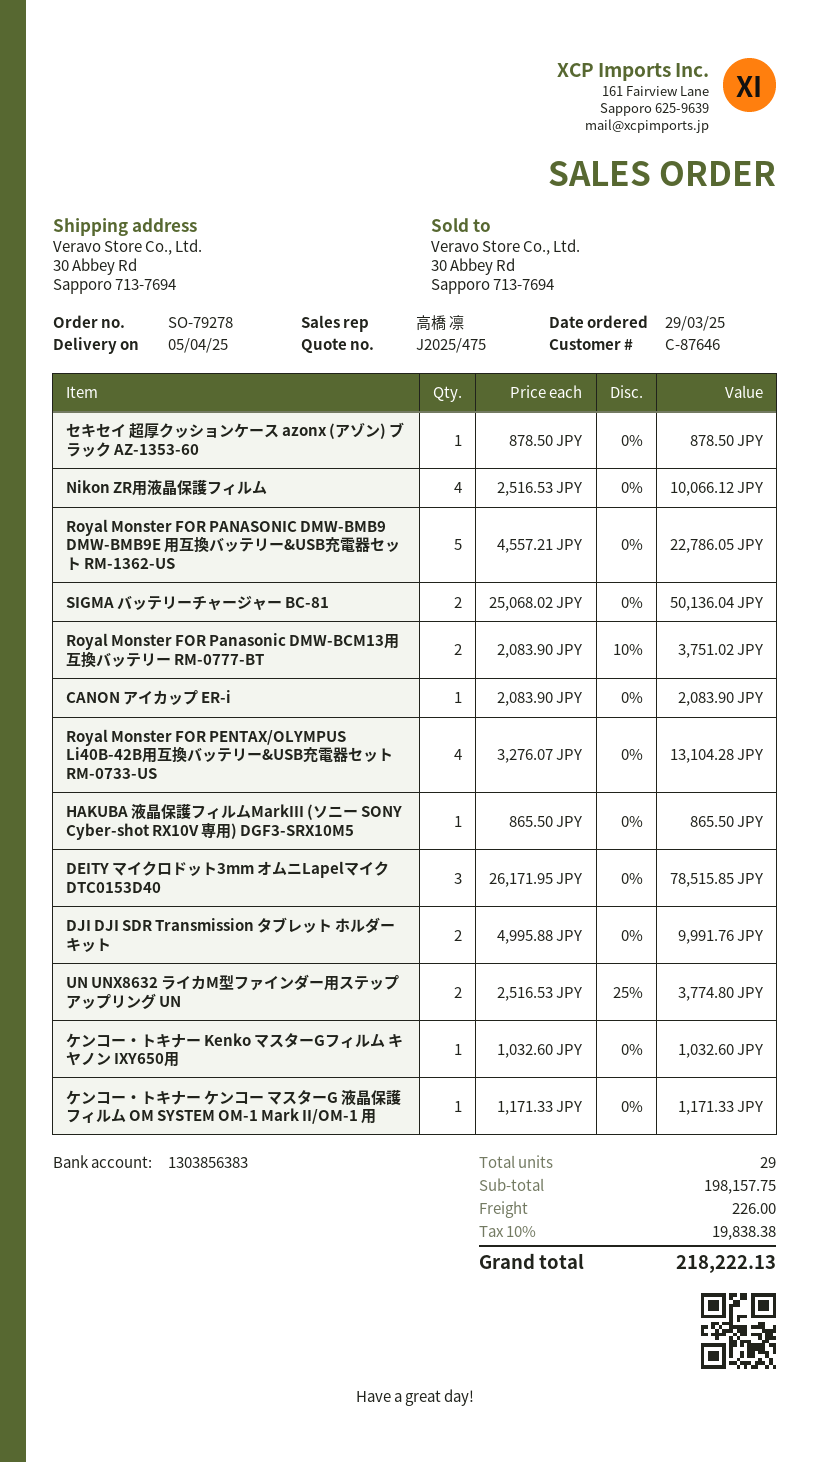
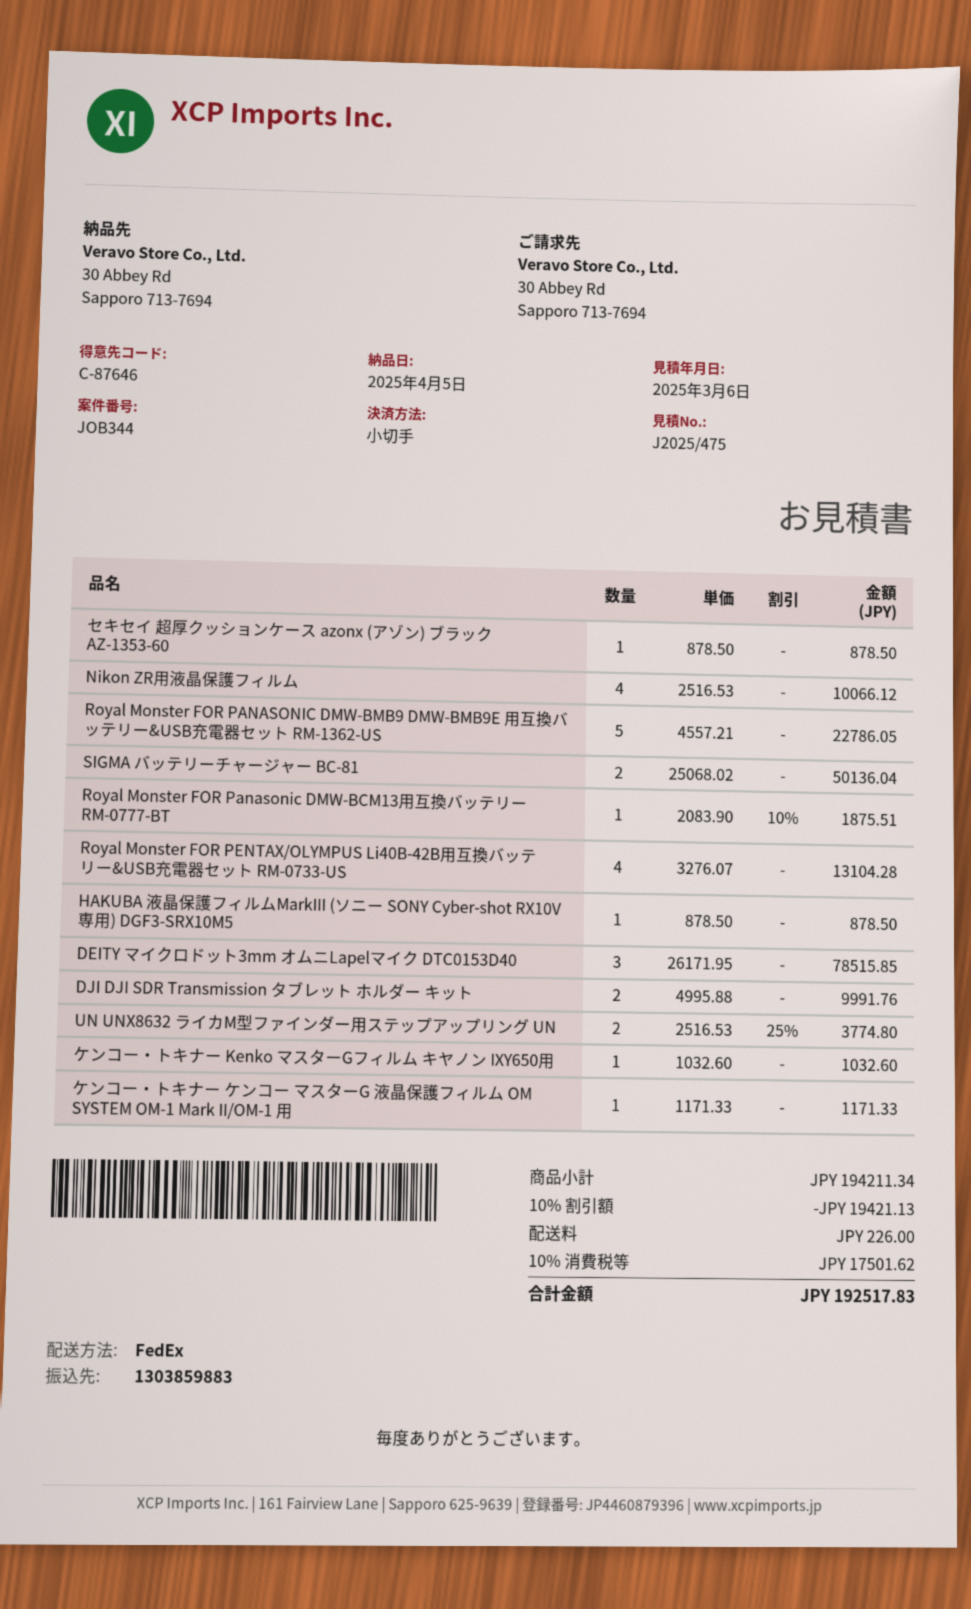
bank account: 1303856383 -> 1303859883
Royal Monster FOR Panasonic DMW-BCM13用互換バッテリー RM-0777-BT: 2 x 2083.90 - 10% = 3751.02 -> 1 x 2083.90 - 10% = 1875.51
CANON アイカップ ER-i: 1 x 2083.90 = 2083.90 -> none
HAKUBA 液晶保護フィルムMarkIII (ソニー SONY Cyber-shot RX10V 専用) DGF3-SRX10M5: 1 x 865.50 = 865.50 -> 1 x 878.50 = 878.50
subtotal: 198157.75 -> 194211.34
discount: none -> 10% = 19421.13
tax: 10% = 19838.38 -> 10% = 17501.62
total: 218222.13 -> 192517.83

